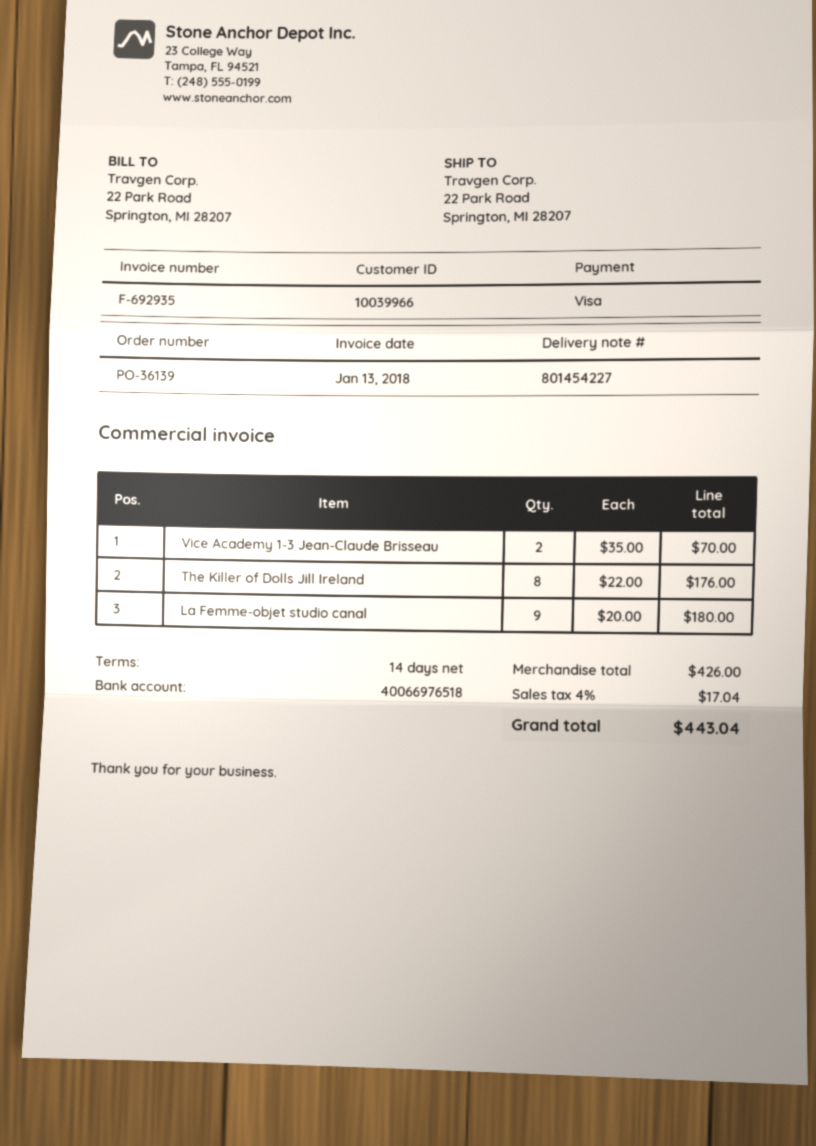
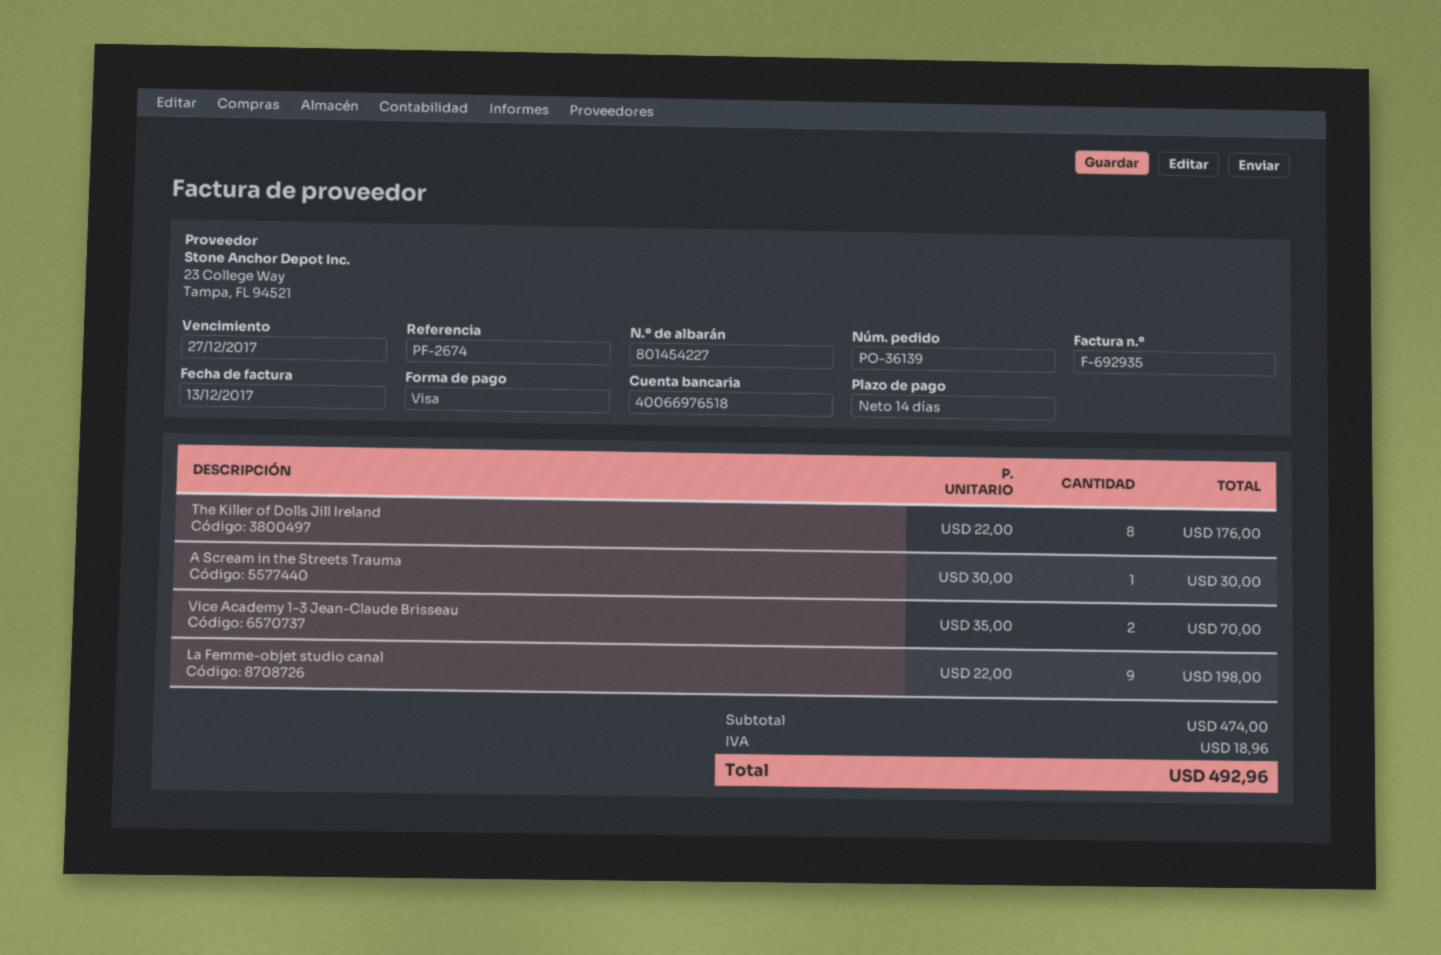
invoice date: 2018-01-13 -> 2017-12-13
La Femme-objet studio canal: 9 x 20.00 = 180.00 -> 9 x 22.00 = 198.00
A Scream in the Streets Trauma: none -> 1 x 30.00 = 30.00
subtotal: 426.00 -> 474.00
tax: 17.04 -> 18.96
total: 443.04 -> 492.96

